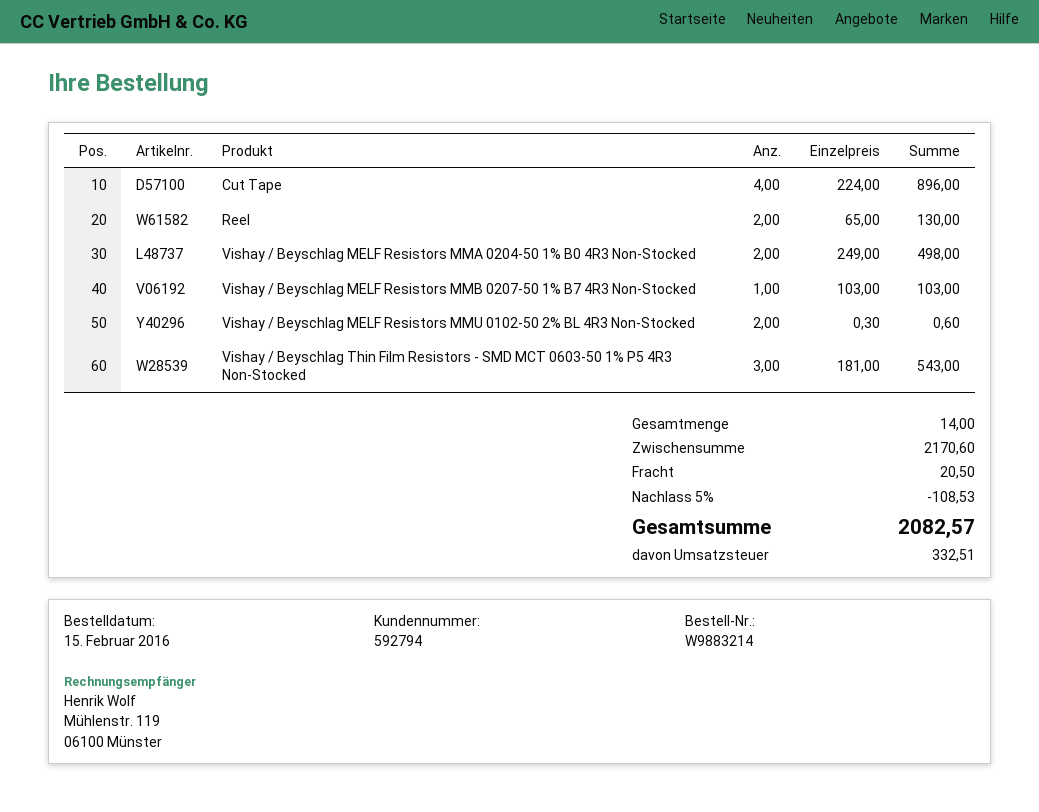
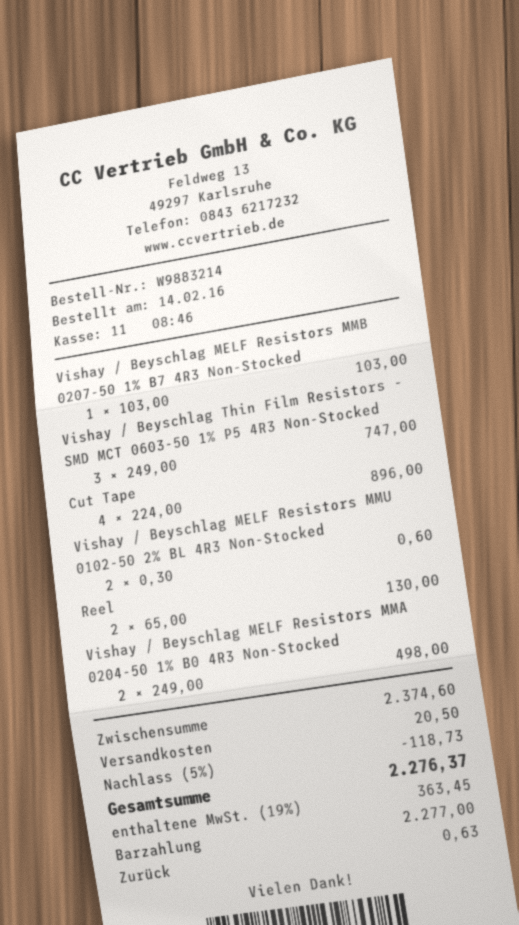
order date: 2016-02-15 -> 2016-02-14
Vishay / Beyschlag Thin Film Resistors - SMD MCT 0603-50 1% P5 4R3 Non-Stocked: 3 x 181.00 = 543.00 -> 3 x 249.00 = 747.00
subtotal: 2170.60 -> 2374.60
discount: 5% = 108.53 -> 5% = 118.73
tax: 332.51 -> 363.45
total: 2082.57 -> 2276.37

